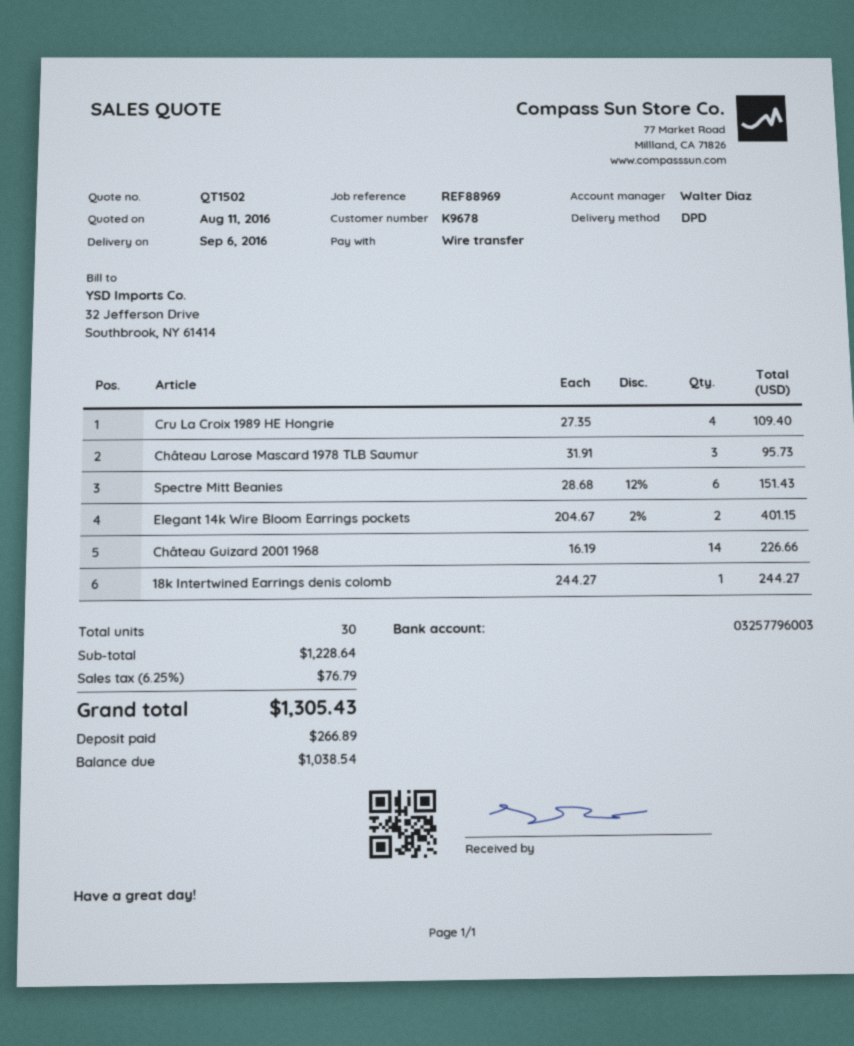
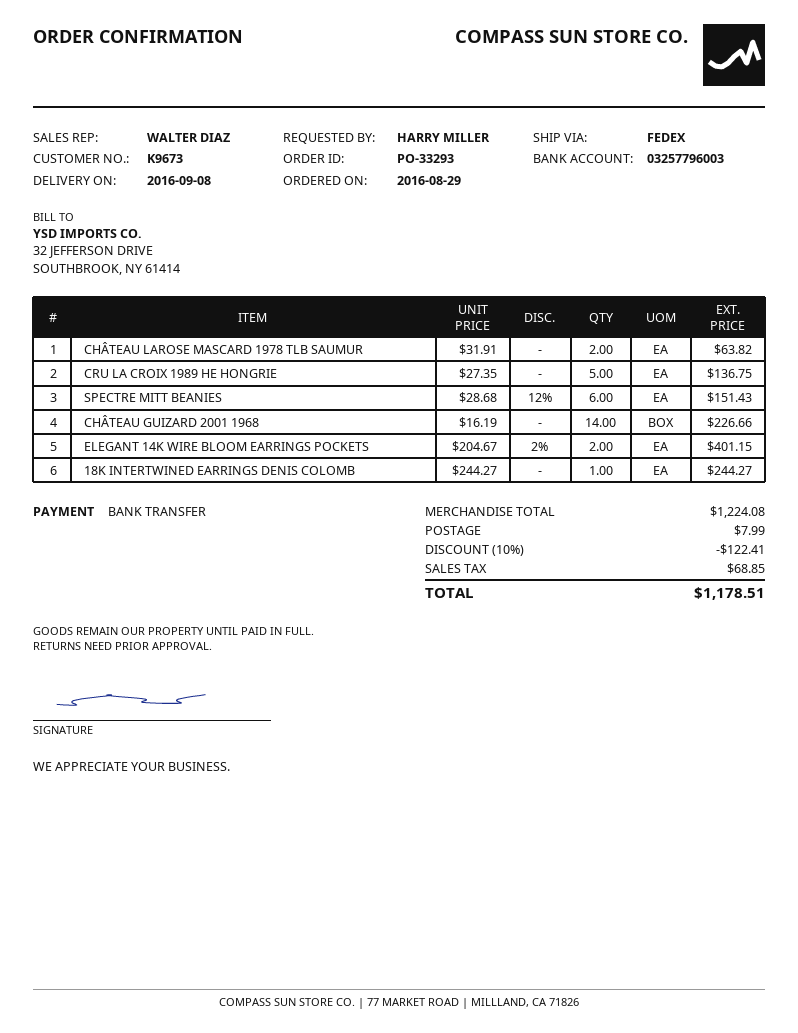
delivery date: 2016-09-06 -> 2016-09-08
customer number: K9678 -> K9673
shipping method: DPD -> FedEx
Cru La Croix 1989 HE Hongrie: 4 x 27.35 = 109.40 -> 5 x 27.35 = 136.75
Château Larose Mascard 1978 TLB Saumur: 3 x 31.91 = 95.73 -> 2 x 31.91 = 63.82
subtotal: 1228.64 -> 1224.08
discount: none -> 10% = 122.41
shipping: none -> 7.99
tax: 76.79 -> 68.85
total: 1305.43 -> 1178.51

